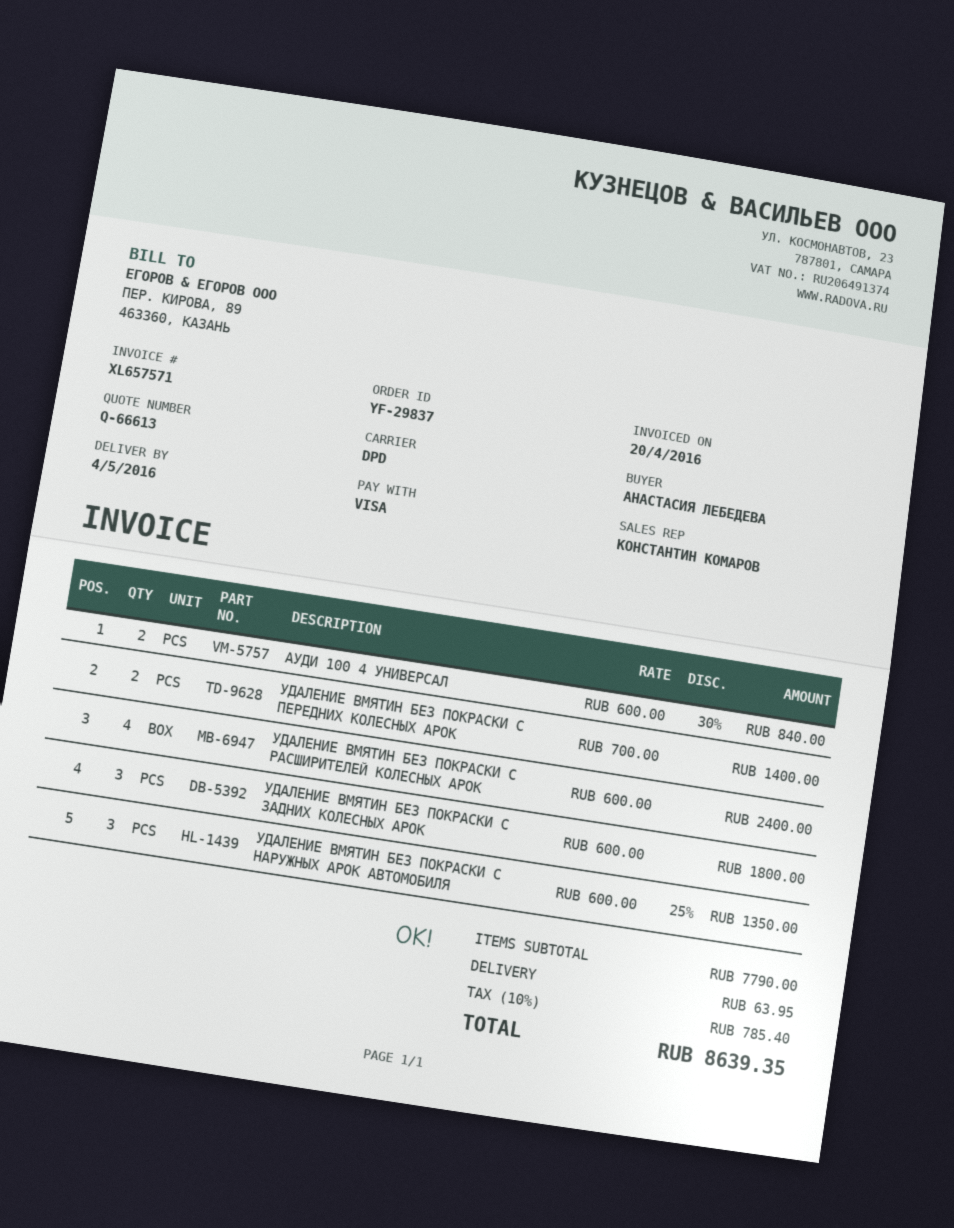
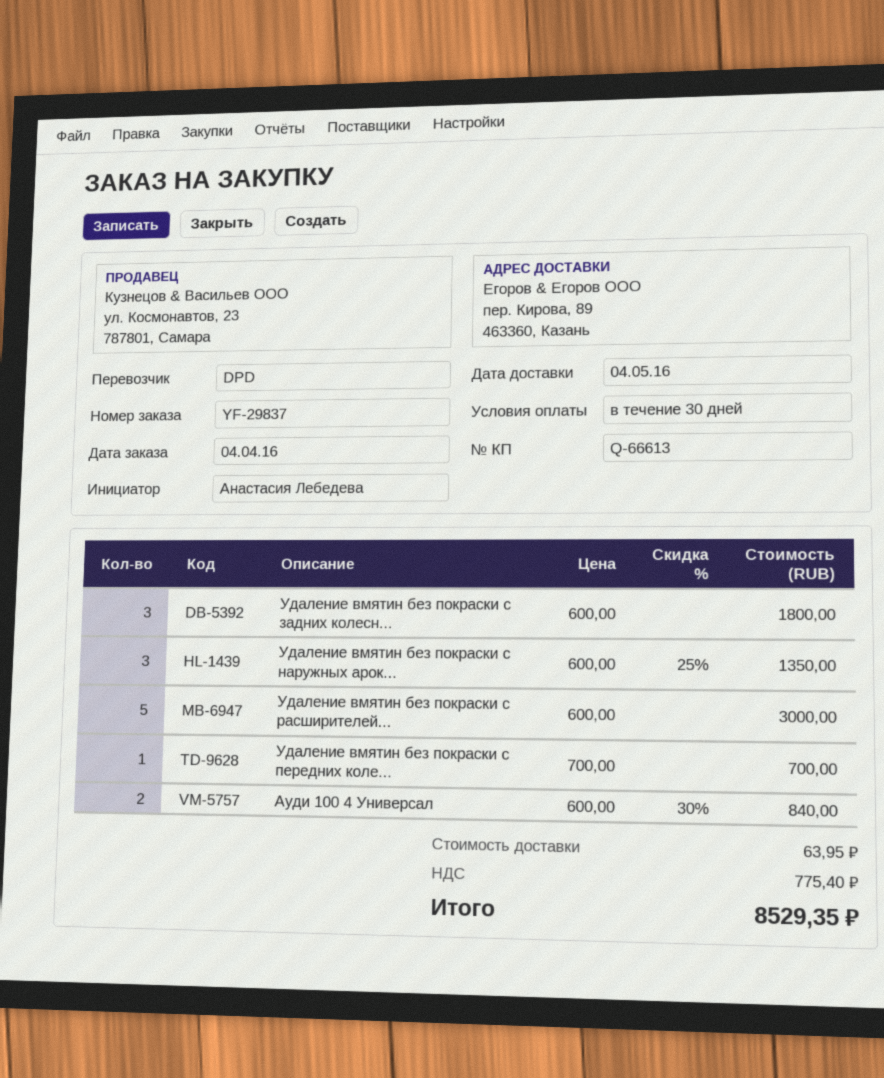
УДАЛЕНИЕ ВМЯТИН БЕЗ ПОКРАСКИ С ПЕРЕДНИХ КОЛЕСНЫХ АРОК: 2 x 700.00 = 1400.00 -> 1 x 700.00 = 700.00
УДАЛЕНИЕ ВМЯТИН БЕЗ ПОКРАСКИ С РАСШИРИТЕЛЕЙ КОЛЕСНЫХ АРОК: 4 x 600.00 = 2400.00 -> 5 x 600.00 = 3000.00
tax: 785.40 -> 775.40
total: 8639.35 -> 8529.35

